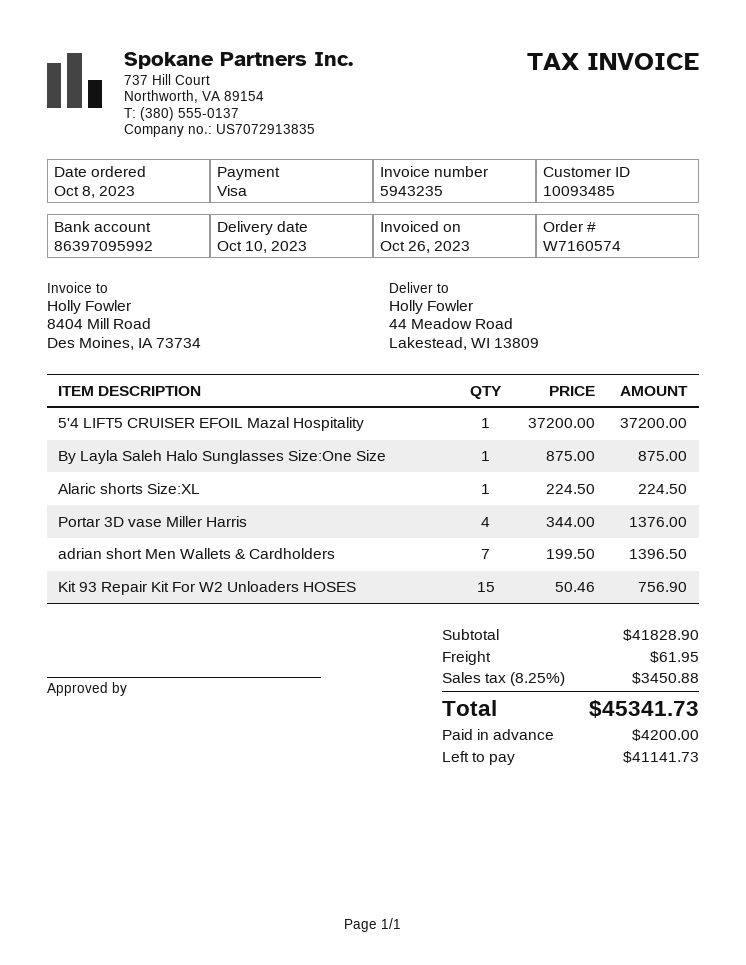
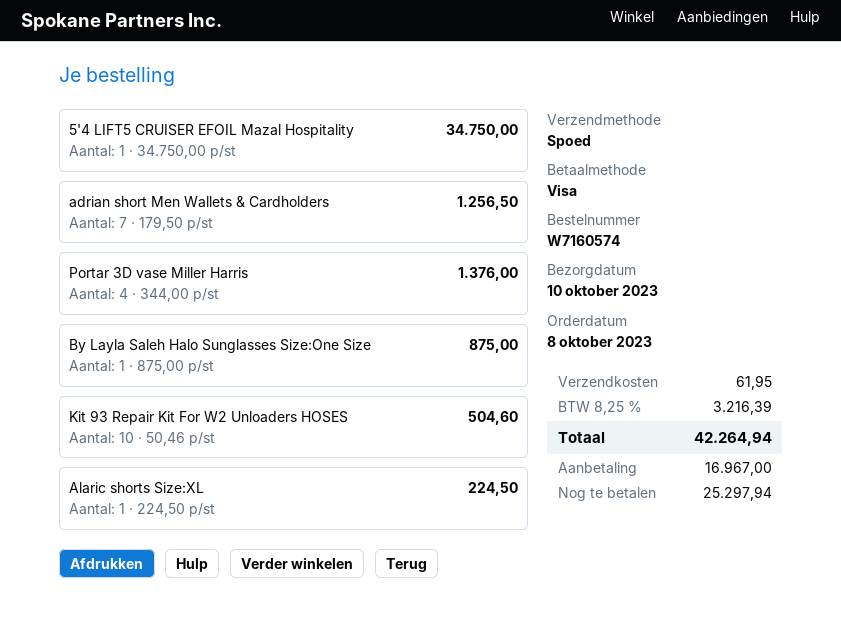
5'4 LIFT5 CRUISER EFOIL Mazal Hospitality: 1 x 37200.00 = 37200.00 -> 1 x 34750.00 = 34750.00
adrian short Men Wallets & Cardholders: 7 x 199.50 = 1396.50 -> 7 x 179.50 = 1256.50
Kit 93 Repair Kit For W2 Unloaders HOSES: 15 x 50.46 = 756.90 -> 10 x 50.46 = 504.60
tax: 8.25% = 3450.88 -> 8.25% = 3216.39
total: 45341.73 -> 42264.94
deposit: 4200.00 -> 16967.00
balance: 41141.73 -> 25297.94

